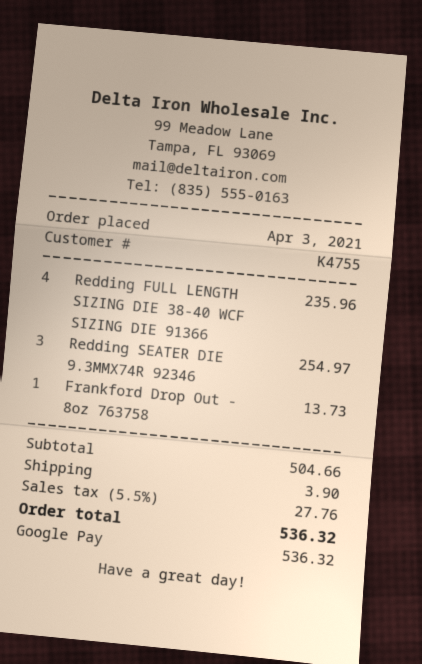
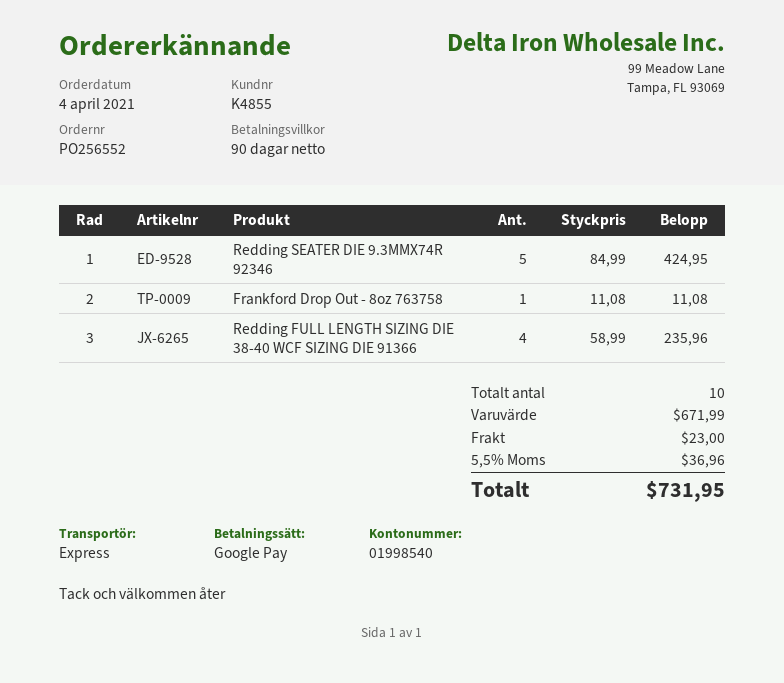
order date: 2021-04-03 -> 2021-04-04
customer number: K4755 -> K4855
Redding SEATER DIE 9.3MMX74R 92346: 3 for 254.97 -> 5 for 424.95
Frankford Drop Out - 8oz 763758: 1 for 13.73 -> 1 for 11.08
subtotal: 504.66 -> 671.99
shipping: 3.90 -> 23.00
tax: 5.5% = 27.76 -> 5.5% = 36.96
total: 536.32 -> 731.95

